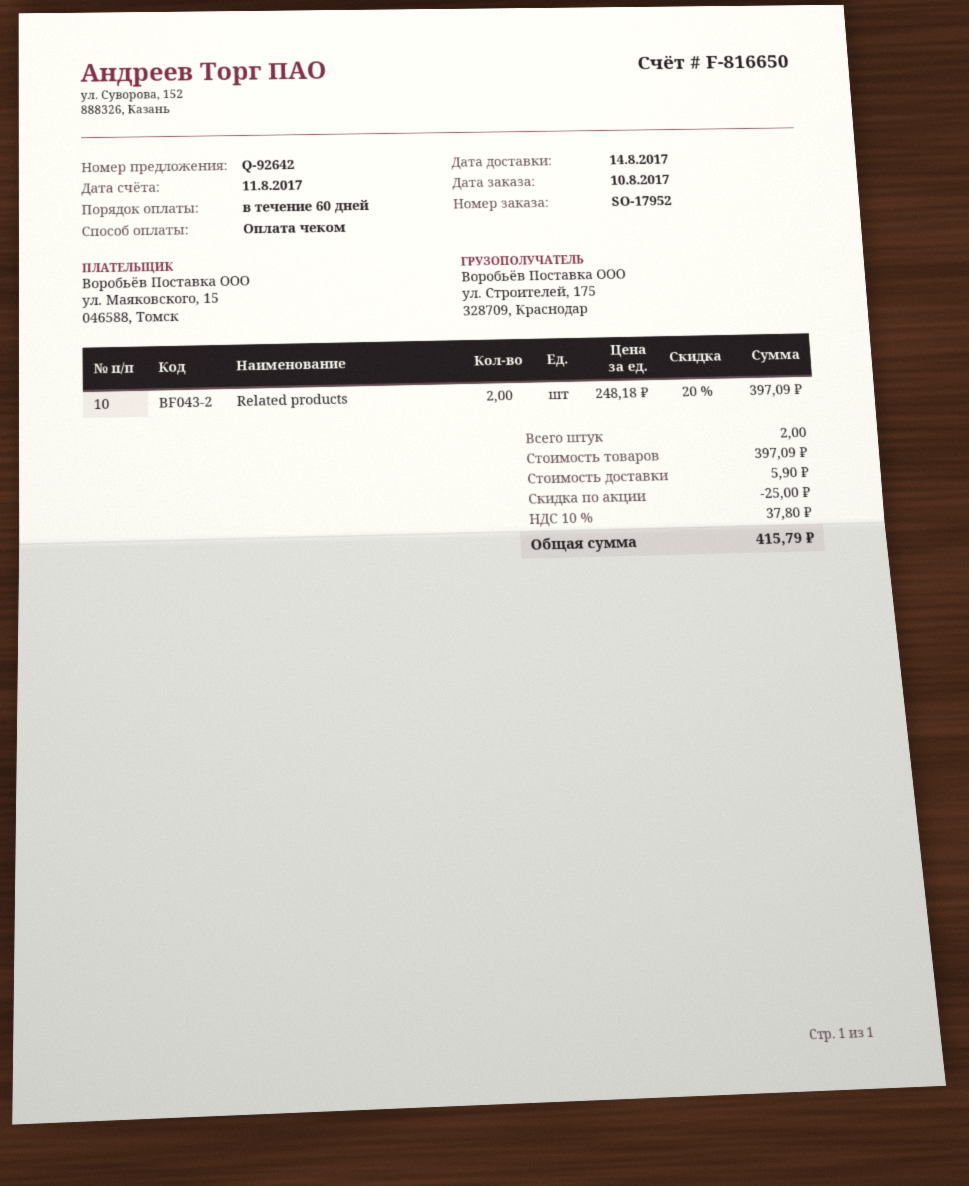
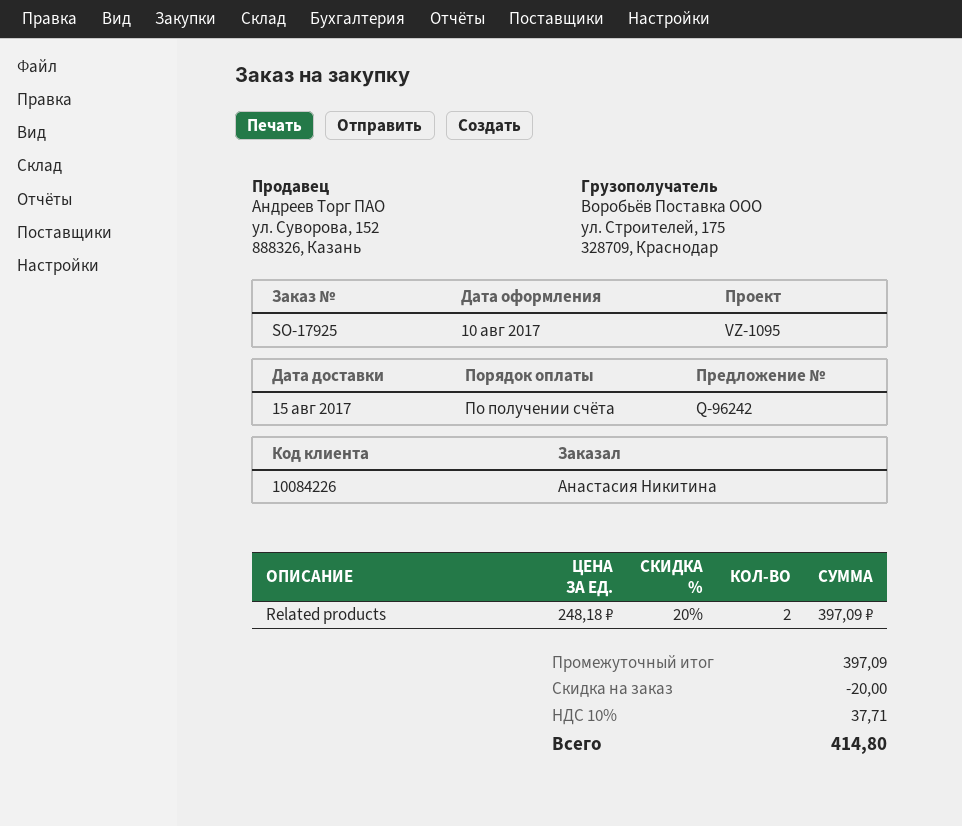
quote number: Q-92642 -> Q-96242
order number: SO-17952 -> SO-17925
delivery date: 2017-08-14 -> 2017-08-15
payment terms: 60 days -> on receipt
discount: 25.00 -> 20.00
shipping: 5.90 -> none
tax: 10% = 37.80 -> 10% = 37.71
total: 415.79 -> 414.80

